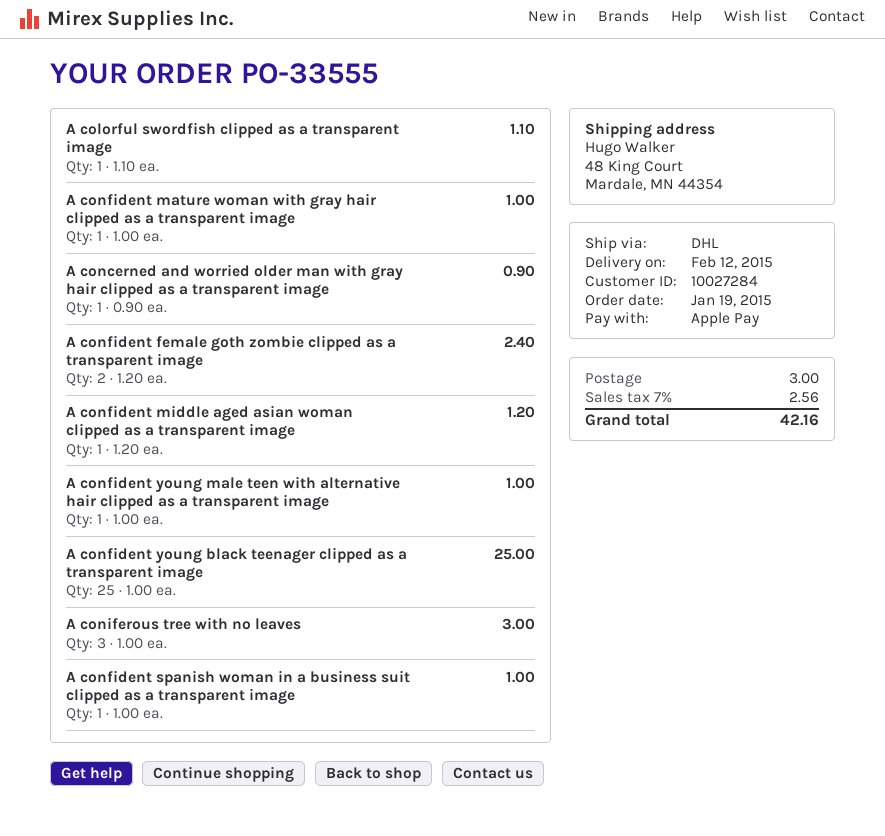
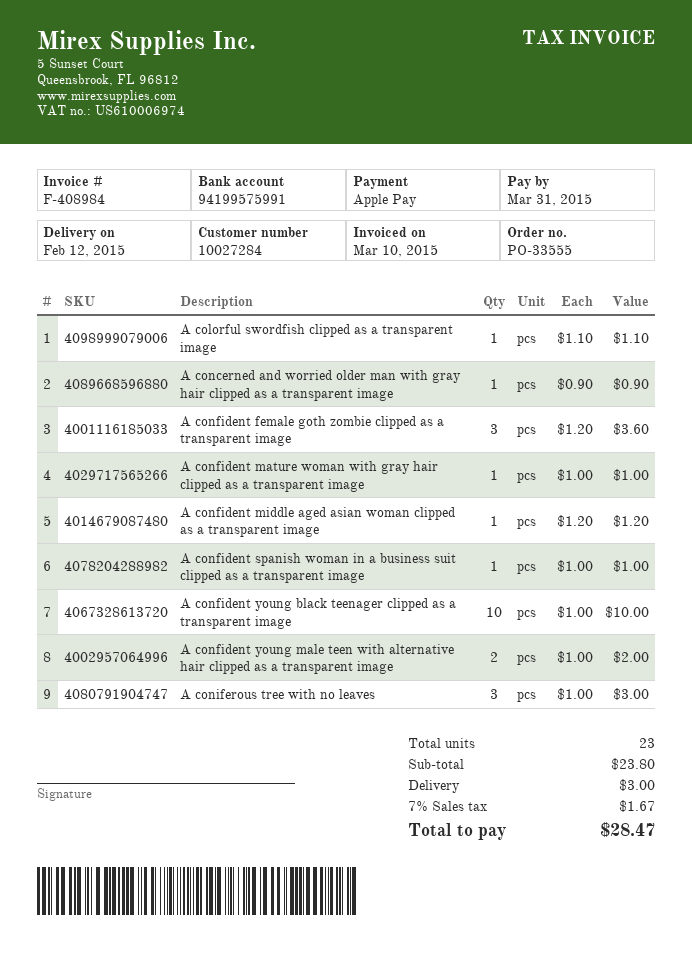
A confident female goth zombie clipped as a transparent image: 2 x 1.20 = 2.40 -> 3 x 1.20 = 3.60
A confident young male teen with alternative hair clipped as a transparent image: 1 x 1.00 = 1.00 -> 2 x 1.00 = 2.00
A confident young black teenager clipped as a transparent image: 25 x 1.00 = 25.00 -> 10 x 1.00 = 10.00
tax: 7% = 2.56 -> 7% = 1.67
total: 42.16 -> 28.47

